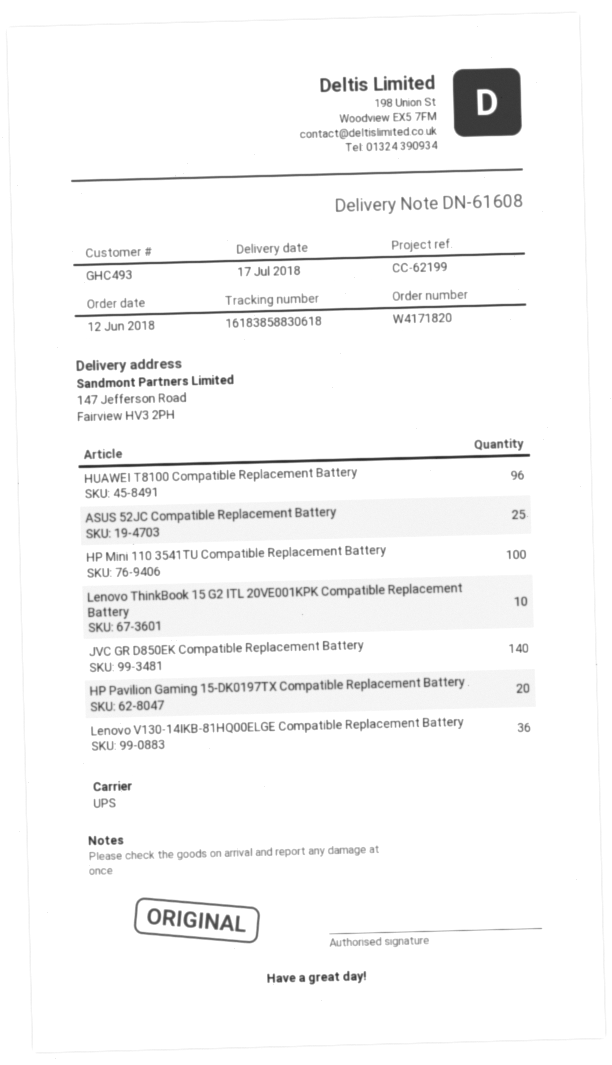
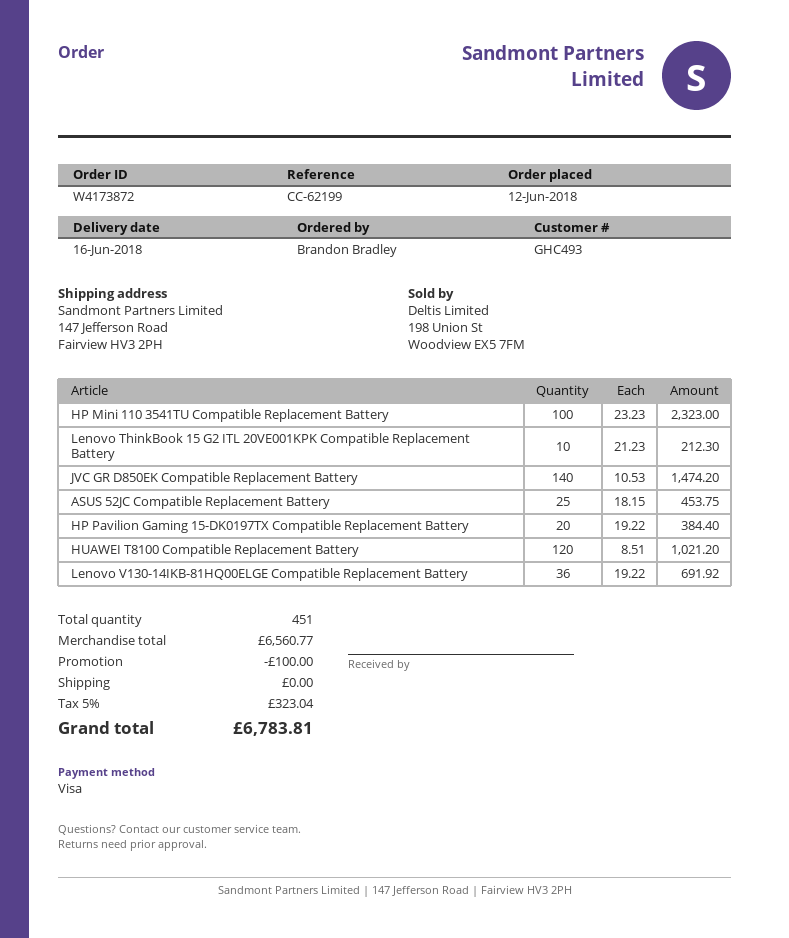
order number: W4171820 -> W4173872
delivery date: 2018-07-17 -> 2018-06-16
HUAWEI T8100 Compatible Replacement Battery: 96 -> 120

